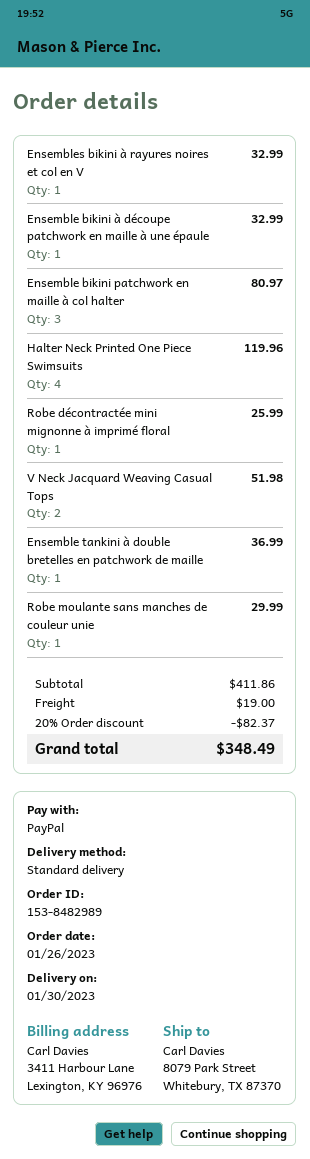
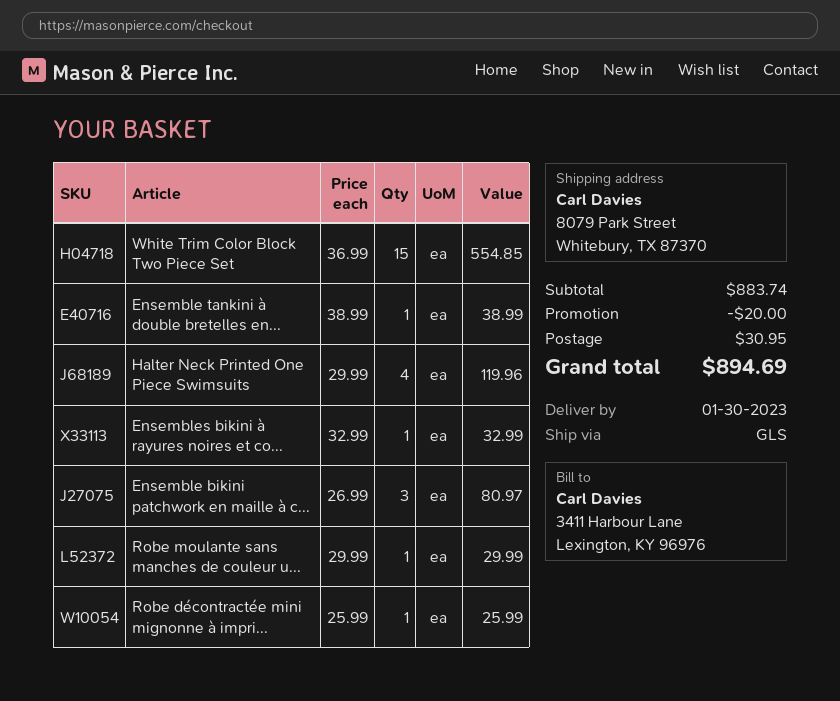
shipping method: standard -> GLS
Ensemble bikini à découpe patchwork en maille à une épaule: 1 for 32.99 -> none
V Neck Jacquard Weaving Casual Tops: 2 for 51.98 -> none
Ensemble tankini à double bretelles en patchwork de maille: 1 for 36.99 -> 1 for 38.99
White Trim Color Block Two Piece Set: none -> 15 for 554.85
subtotal: 411.86 -> 883.74
discount: 82.37 -> 20.00
shipping: 19.00 -> 30.95
total: 348.49 -> 894.69

